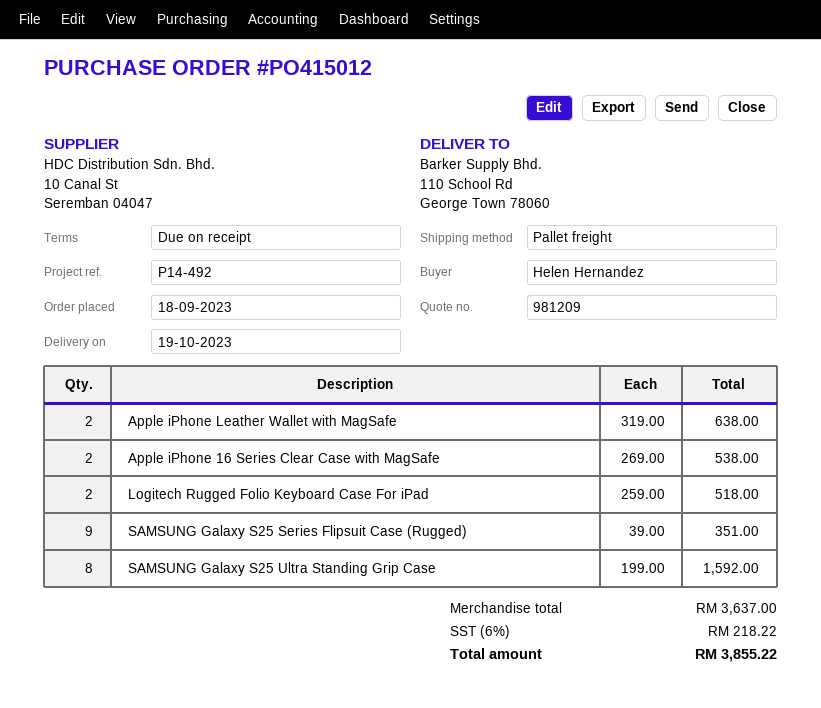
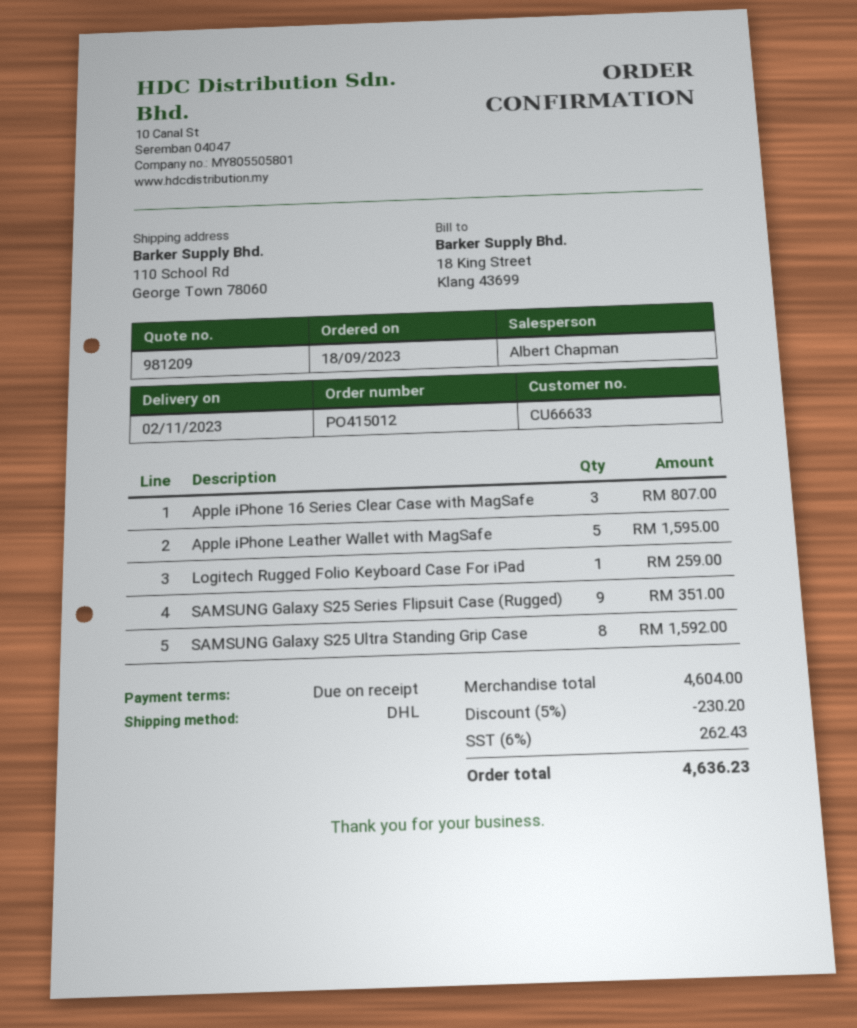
delivery date: 2023-10-19 -> 2023-11-02
shipping method: pallet freight -> DHL
Apple iPhone Leather Wallet with MagSafe: 2 for 638.00 -> 5 for 1595.00
Apple iPhone 16 Series Clear Case with MagSafe: 2 for 538.00 -> 3 for 807.00
Logitech Rugged Folio Keyboard Case For iPad: 2 for 518.00 -> 1 for 259.00
subtotal: 3637.00 -> 4604.00
discount: none -> 5% = 230.20
tax: 6% = 218.22 -> 6% = 262.43
total: 3855.22 -> 4636.23

